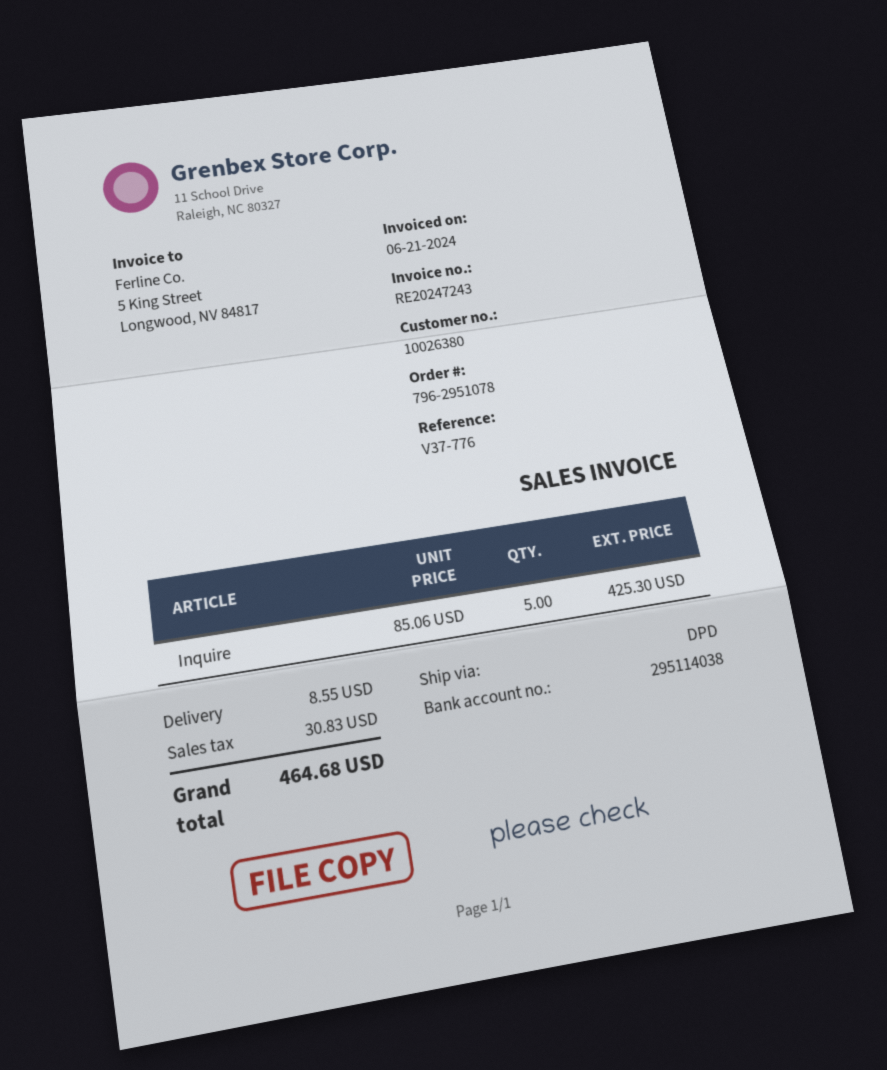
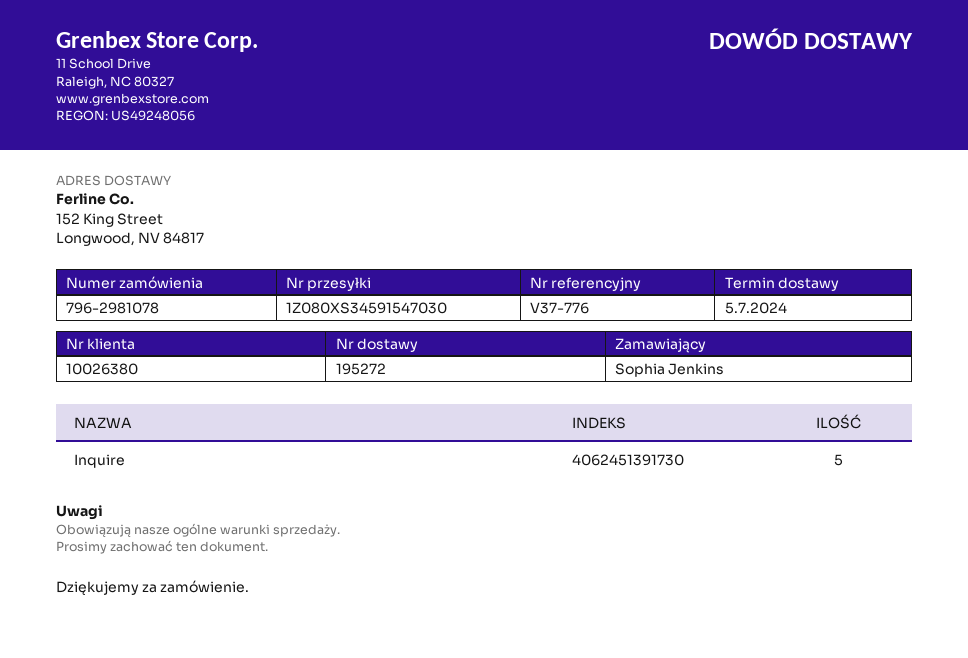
order number: 796-2951078 -> 796-2981078

